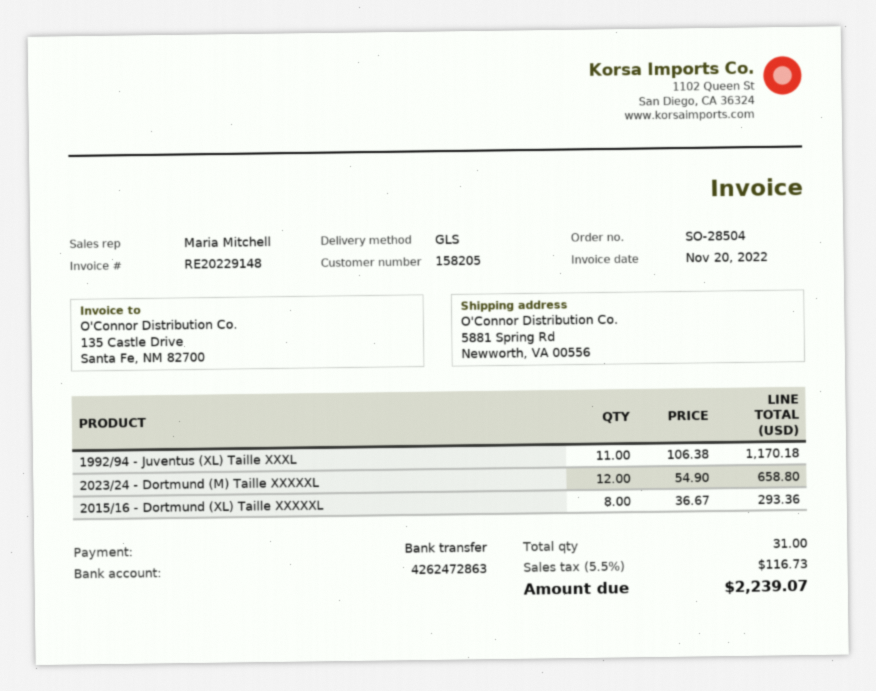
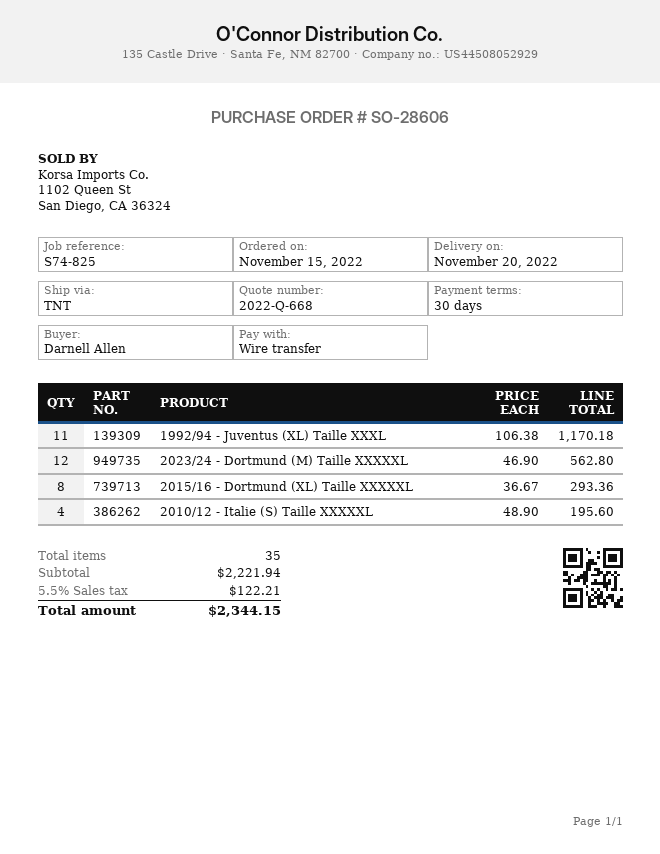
order number: SO-28504 -> SO-28606
shipping method: GLS -> TNT
2023/24 - Dortmund (M) Taille XXXXXL: 12 x 54.90 = 658.80 -> 12 x 46.90 = 562.80
2010/12 - Italie (S) Taille XXXXXL: none -> 4 x 48.90 = 195.60
total quantity: 31 -> 35
tax: 5.5% = 116.73 -> 5.5% = 122.21
total: 2239.07 -> 2344.15

